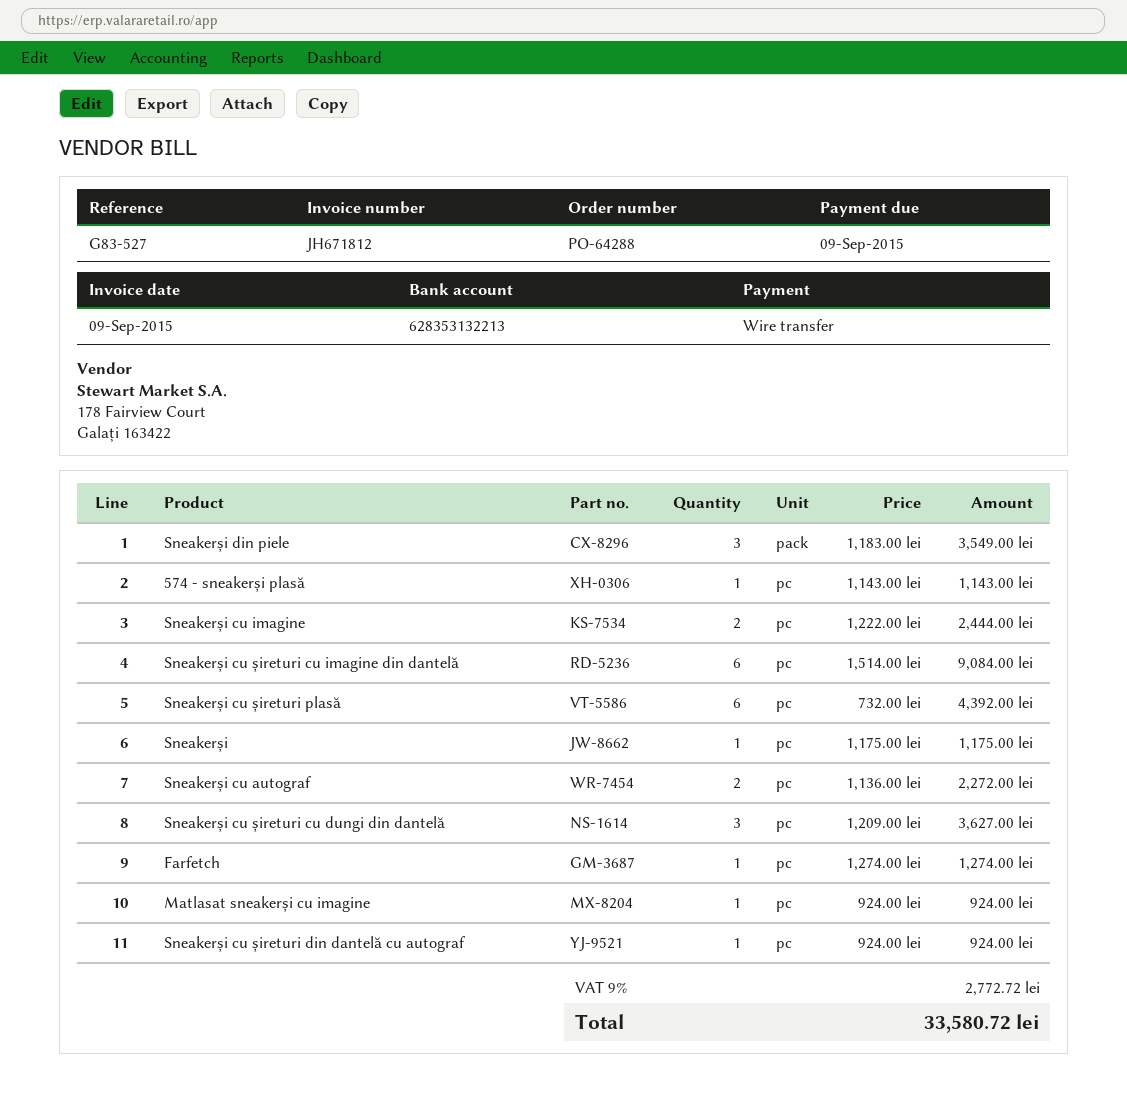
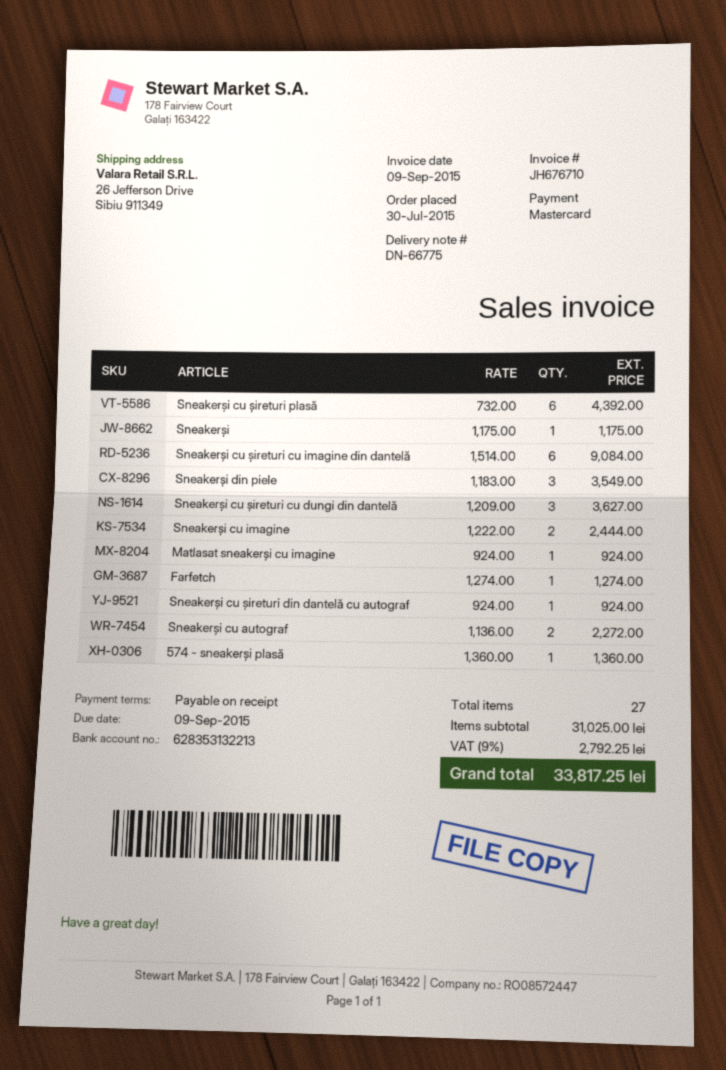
invoice number: JH671812 -> JH676710
payment method: bank transfer -> Mastercard
574 - sneakerși plasă: 1 x 1143.00 = 1143.00 -> 1 x 1360.00 = 1360.00
tax: 9% = 2772.72 -> 9% = 2792.25
total: 33580.72 -> 33817.25

